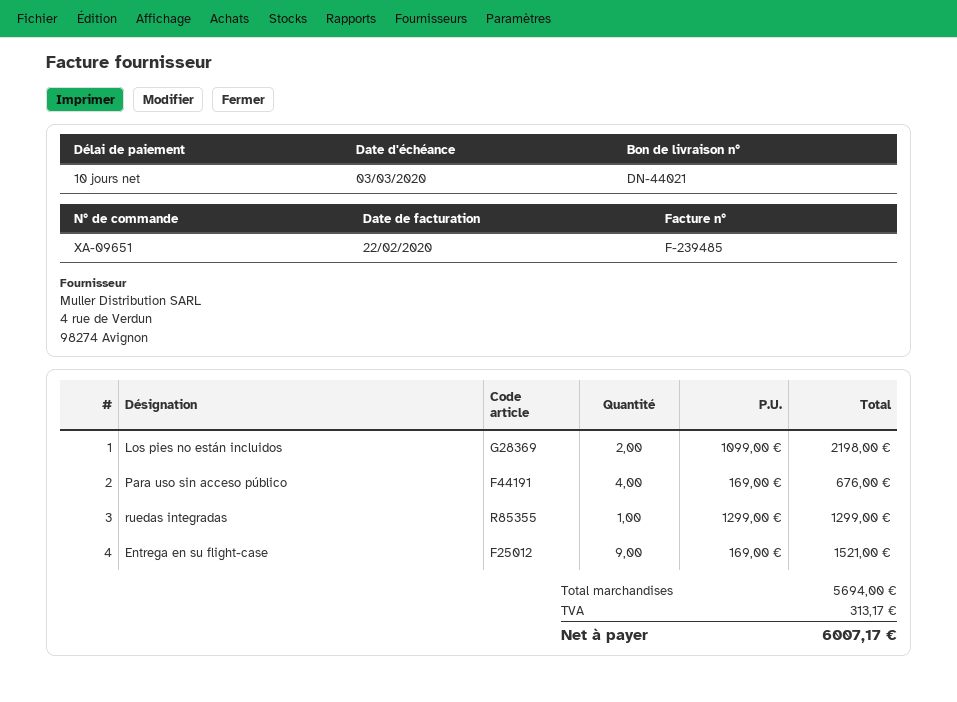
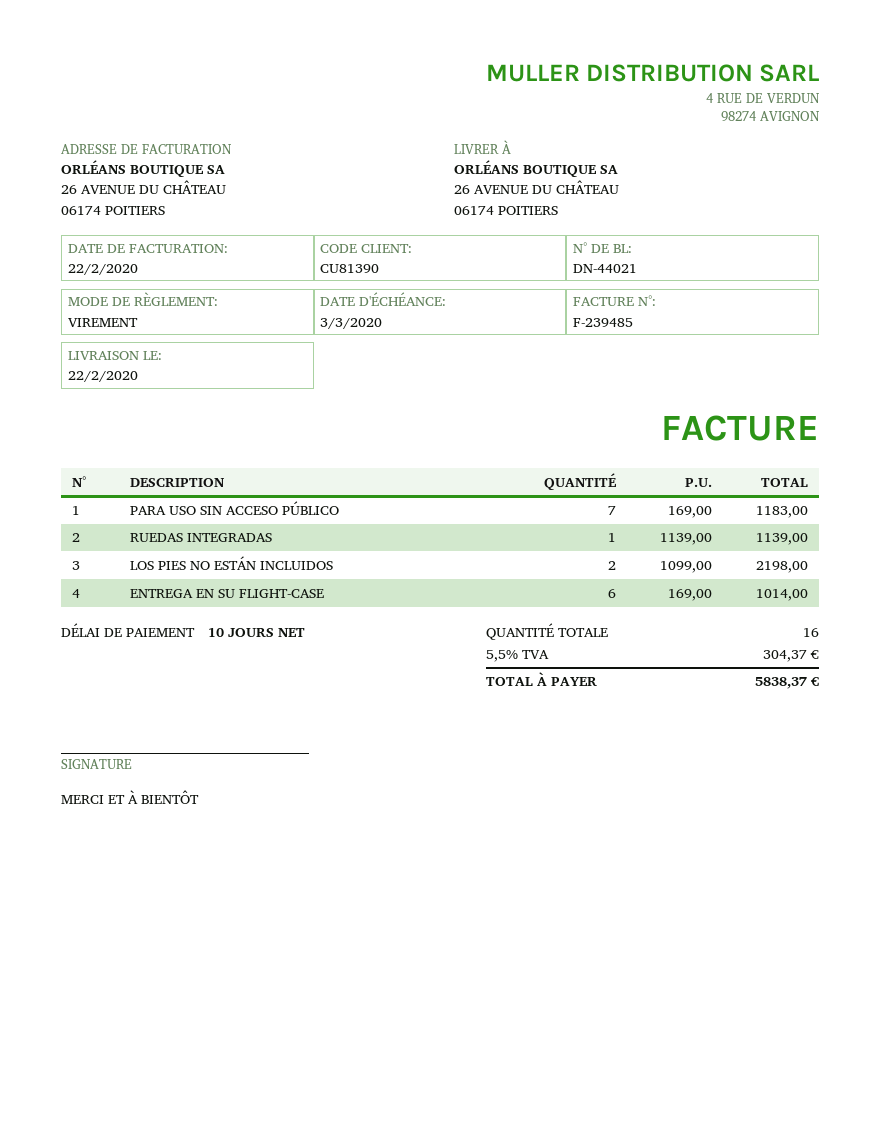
Para uso sin acceso público: 4 x 169.00 = 676.00 -> 7 x 169.00 = 1183.00
ruedas integradas: 1 x 1299.00 = 1299.00 -> 1 x 1139.00 = 1139.00
Entrega en su flight-case: 9 x 169.00 = 1521.00 -> 6 x 169.00 = 1014.00
tax: 313.17 -> 304.37
total: 6007.17 -> 5838.37

